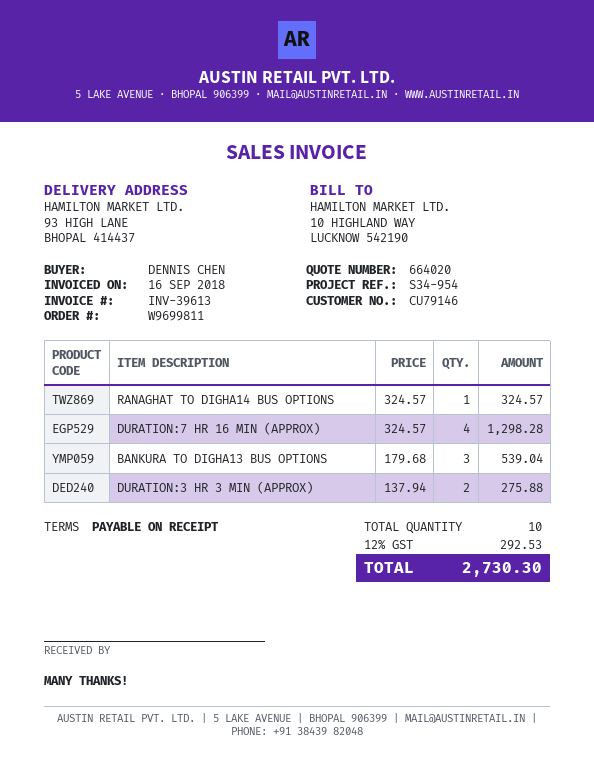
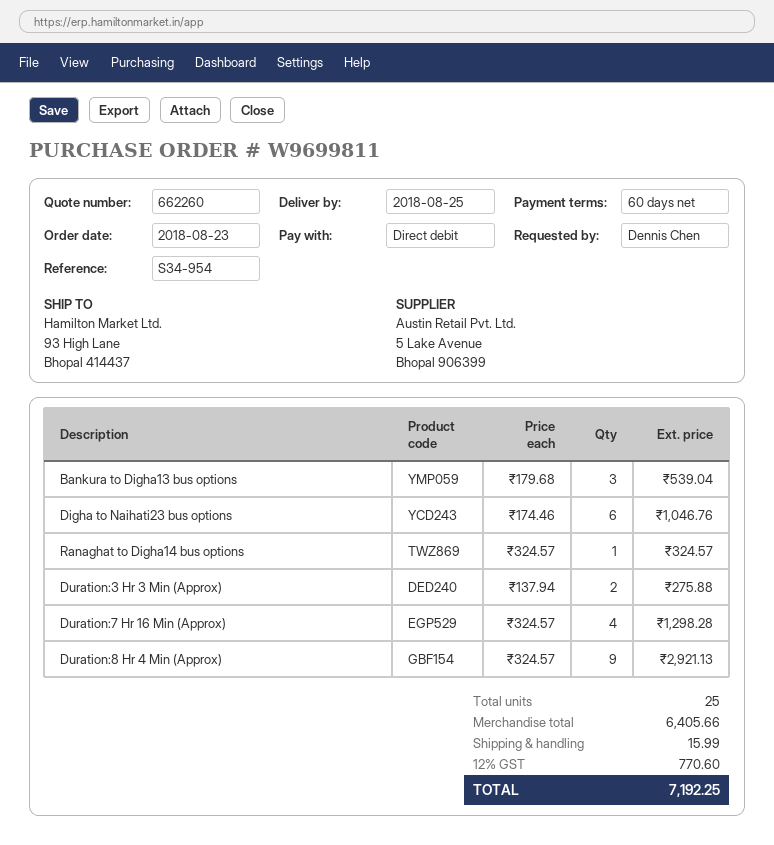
quote number: 664020 -> 662260
payment terms: on receipt -> 60 days
Digha to Naihati23 bus options: none -> 6 x 174.46 = 1046.76
Duration:8 Hr 4 Min (Approx): none -> 9 x 324.57 = 2921.13
total quantity: 10 -> 25
shipping: none -> 15.99
tax: 12% = 292.53 -> 12% = 770.60
total: 2730.30 -> 7192.25

